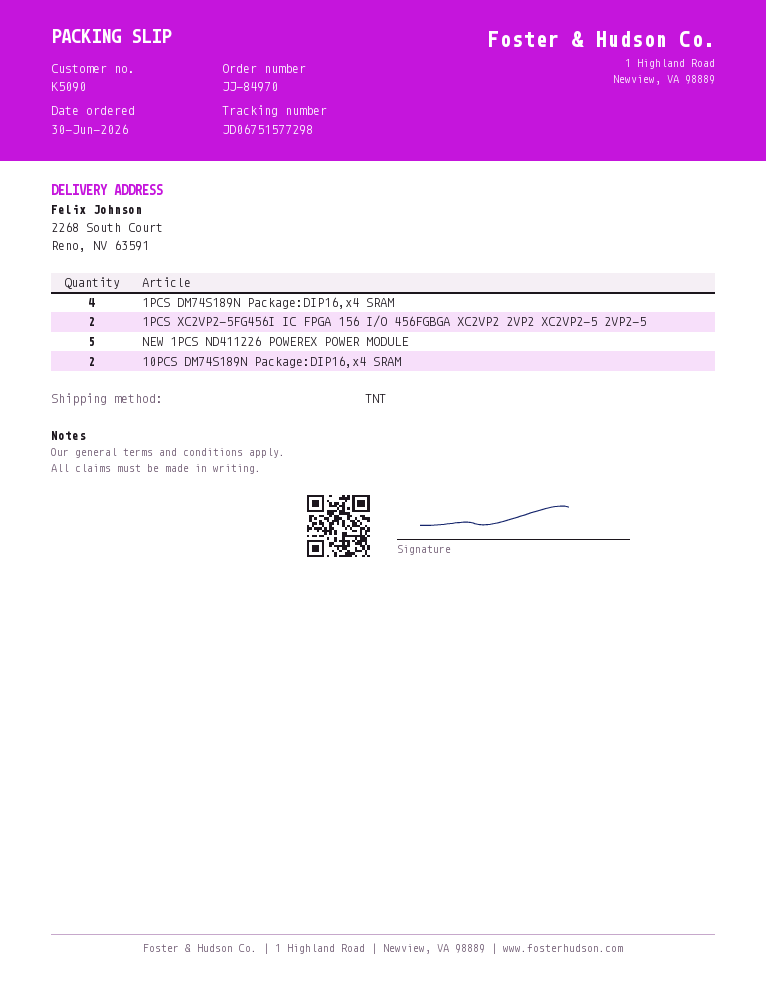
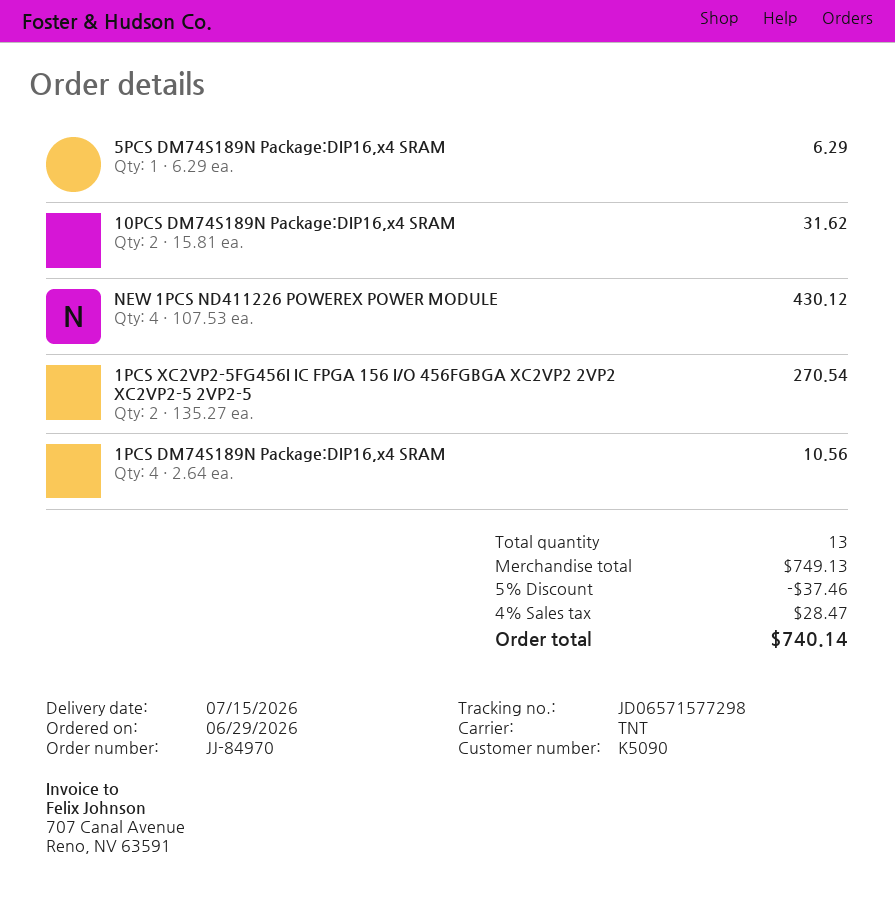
order date: 2026-06-30 -> 2026-06-29
tracking number: JD06751577298 -> JD06571577298
NEW 1PCS ND411226 POWEREX POWER MODULE: 5 -> 4
5PCS DM74S189N Package:DIP16,x4 SRAM: none -> 1

